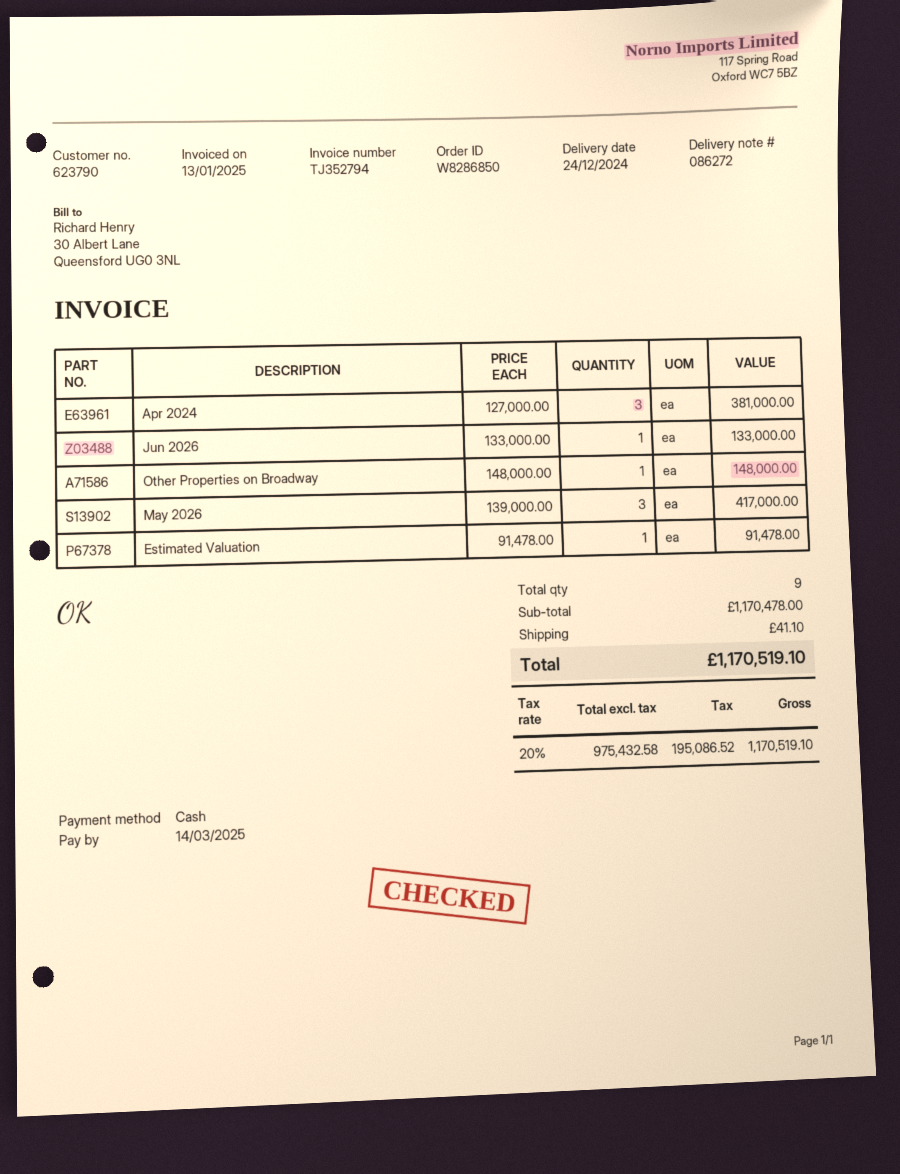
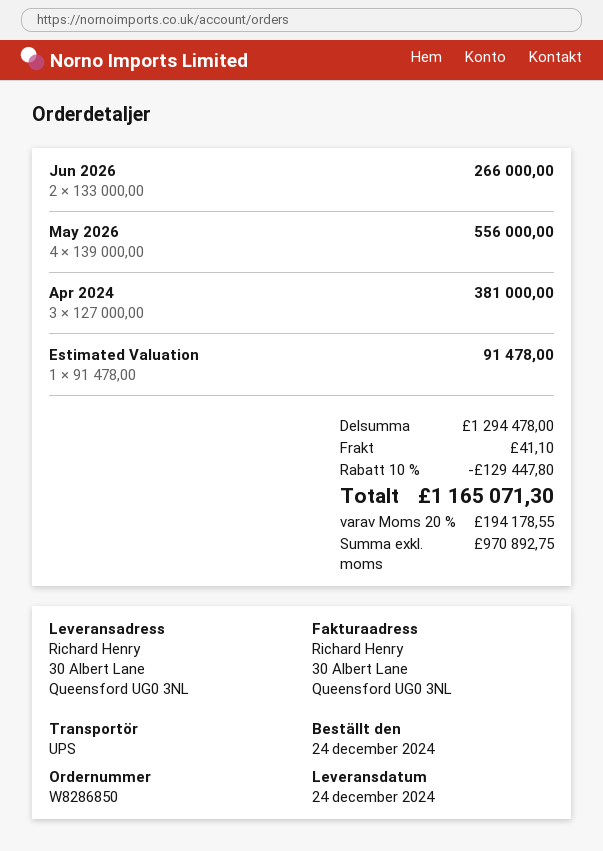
Jun 2026: 1 x 133000.00 = 133000.00 -> 2 x 133000.00 = 266000.00
Other Properties on Broadway: 1 x 148000.00 = 148000.00 -> none
May 2026: 3 x 139000.00 = 417000.00 -> 4 x 139000.00 = 556000.00
subtotal: 1170478.00 -> 1294478.00
discount: none -> 10% = 129447.80
net: 975432.58 -> 970892.75
tax: 20% = 195086.52 -> 20% = 194178.55
total: 1170519.10 -> 1165071.30

